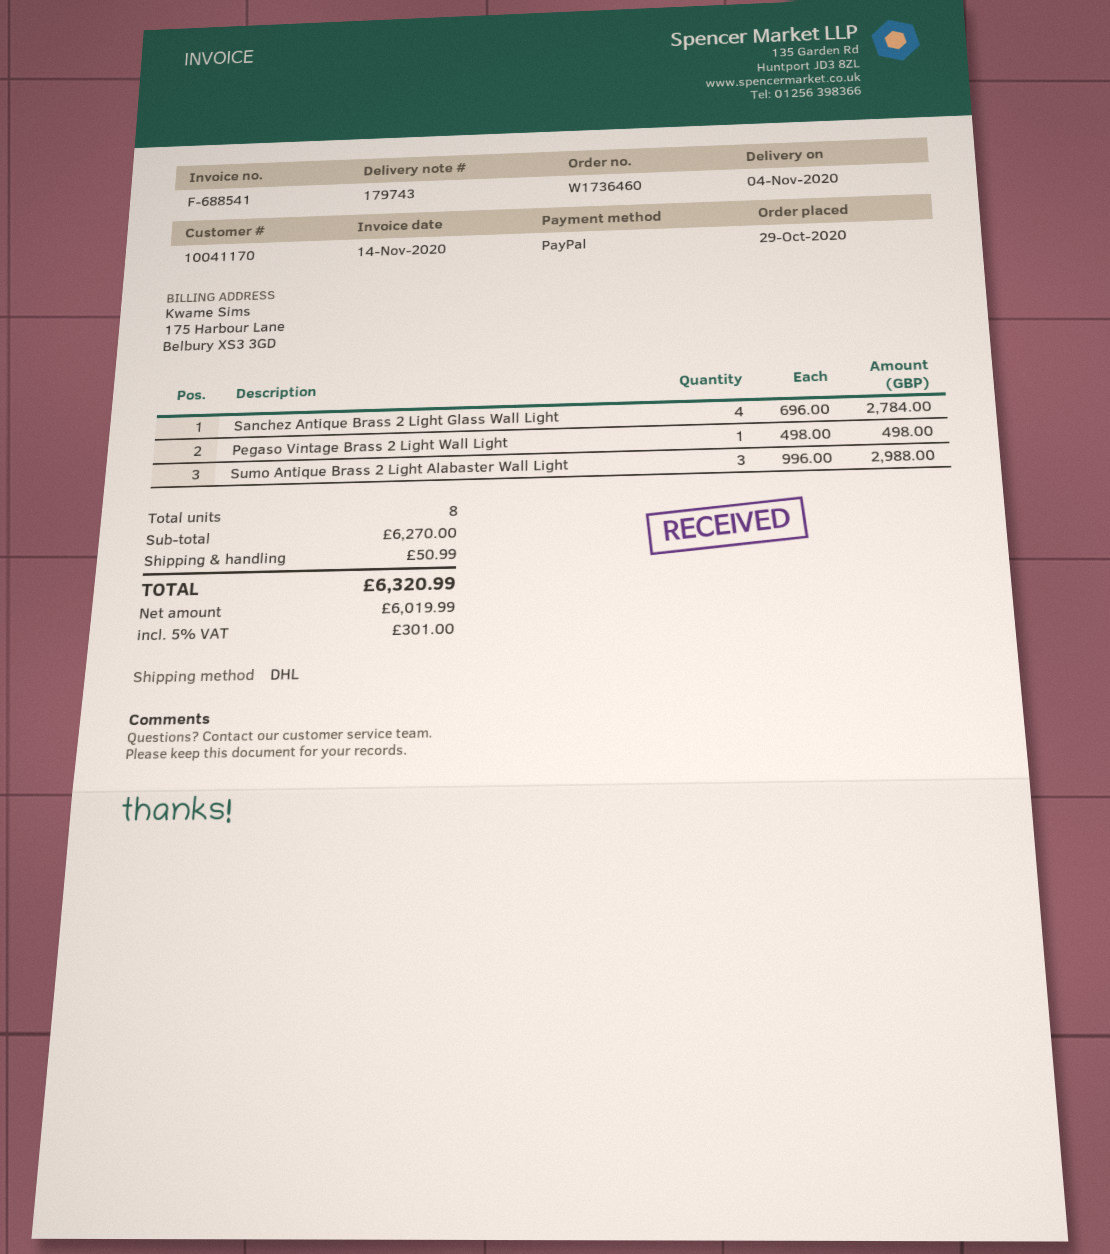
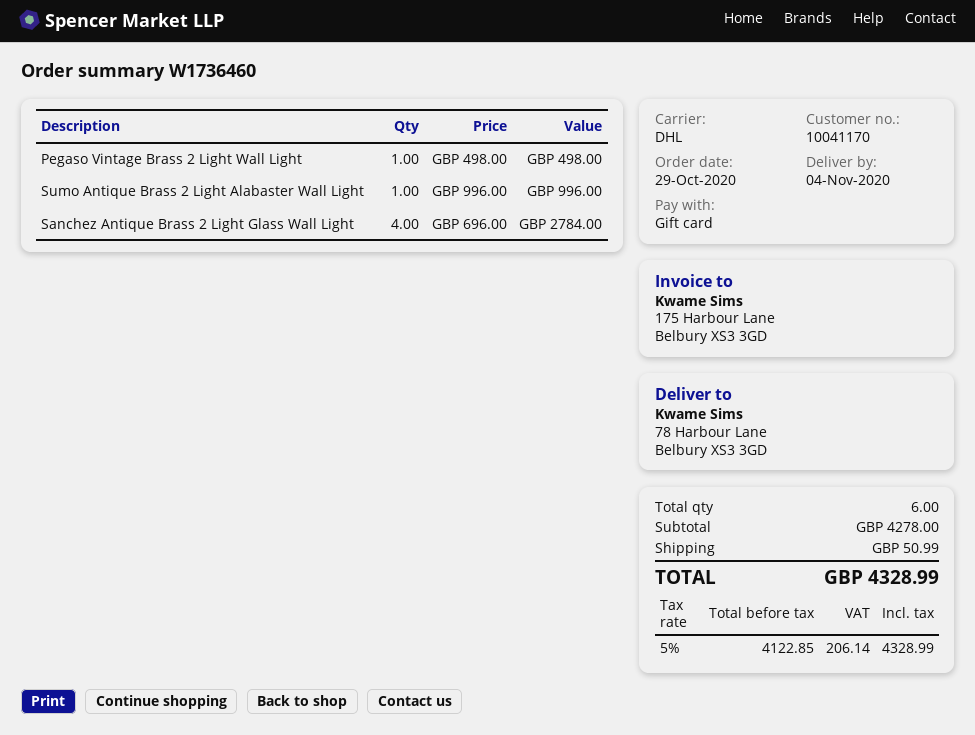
payment method: PayPal -> gift card
Sumo Antique Brass 2 Light Alabaster Wall Light: 3 x 996.00 = 2988.00 -> 1 x 996.00 = 996.00
total quantity: 8 -> 6
subtotal: 6270.00 -> 4278.00
net: 6019.99 -> 4122.85
tax: 5% = 301.00 -> 5% = 206.14
total: 6320.99 -> 4328.99

